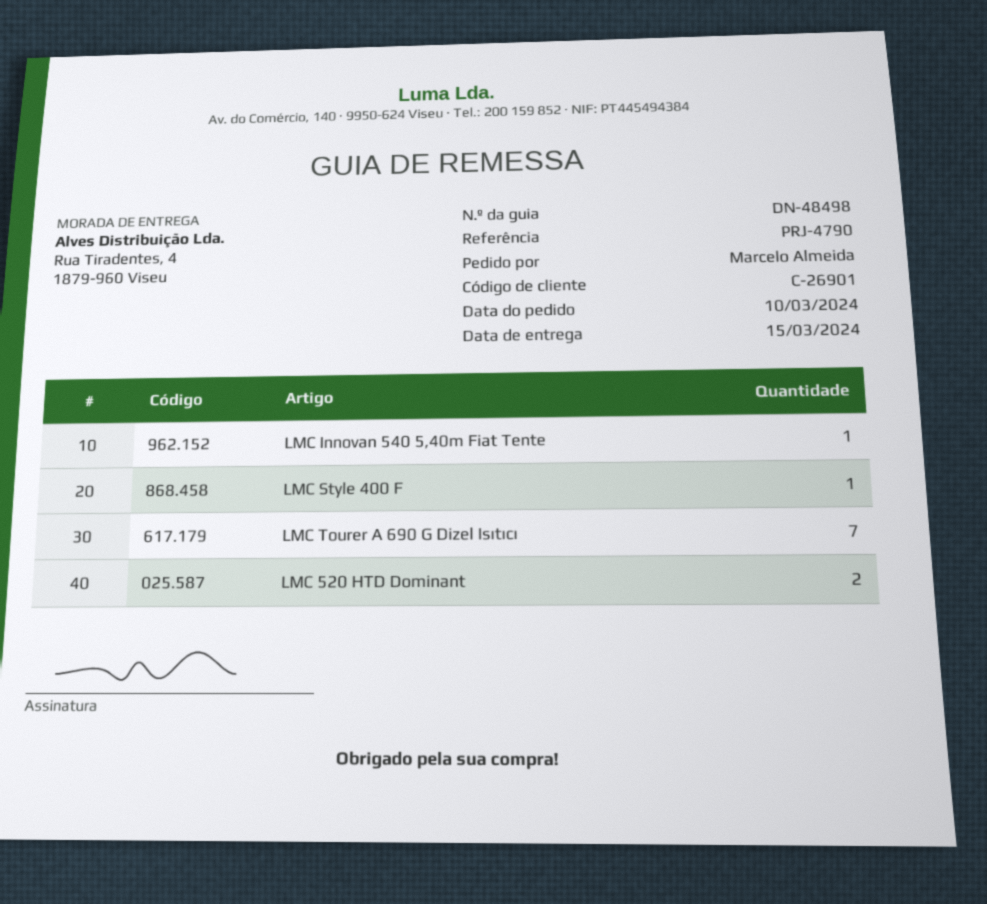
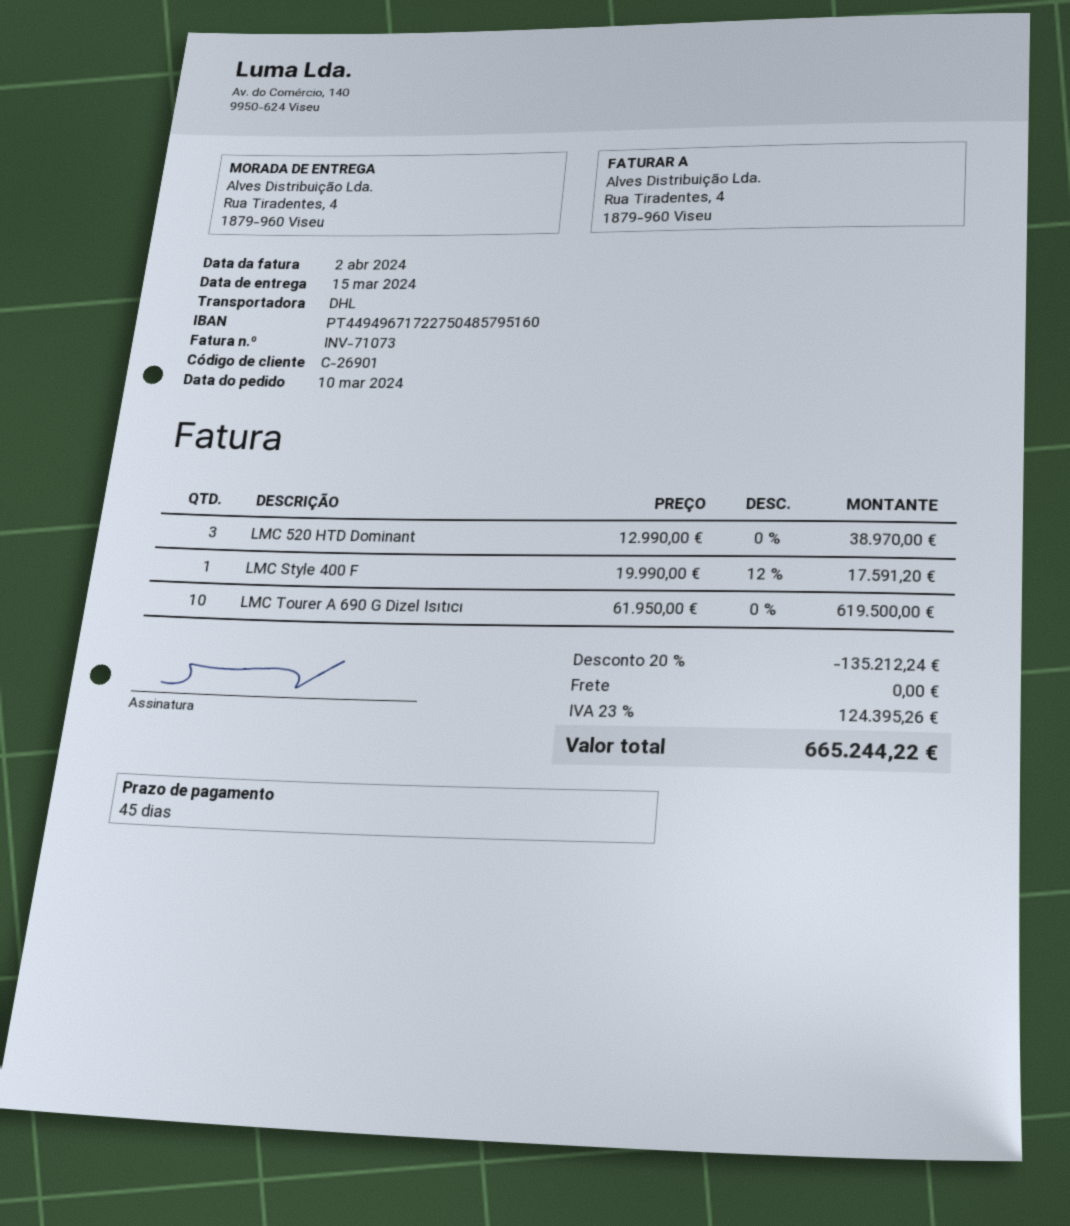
LMC Innovan 540 5,40m Fiat Tente: 1 -> none
LMC Tourer A 690 G Dizel Isıtıcı: 7 -> 10
LMC 520 HTD Dominant: 2 -> 3

